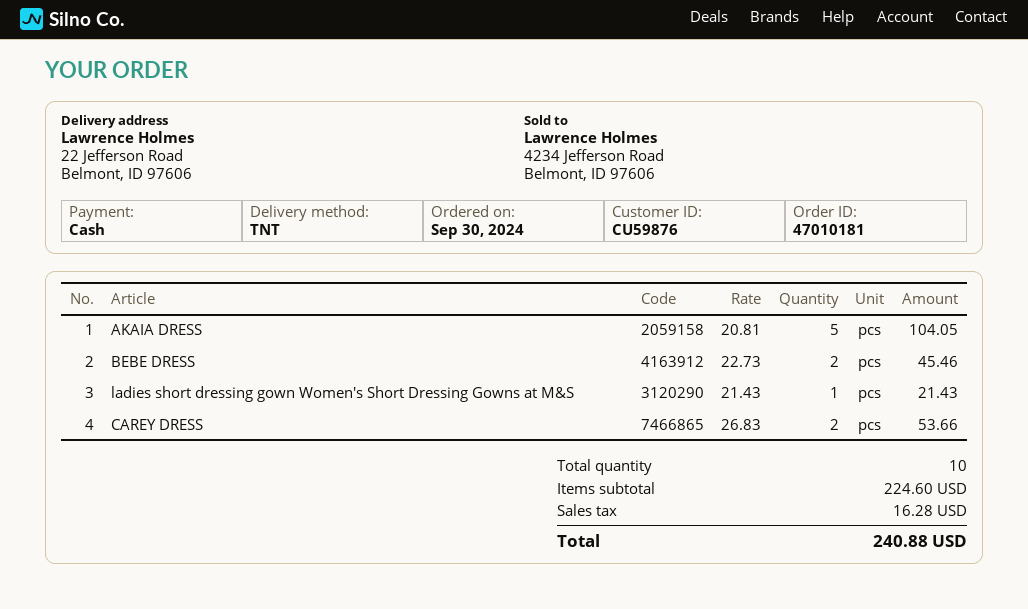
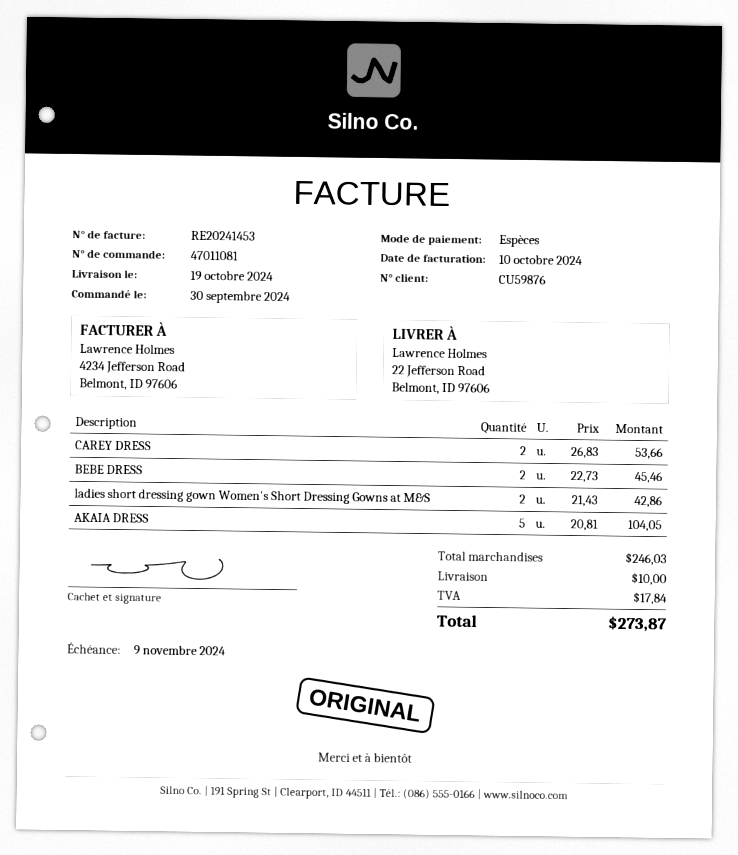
order number: 47010181 -> 47011081
ladies short dressing gown Women's Short Dressing Gowns at M&S: 1 x 21.43 = 21.43 -> 2 x 21.43 = 42.86
subtotal: 224.60 -> 246.03
shipping: none -> 10.00
tax: 16.28 -> 17.84
total: 240.88 -> 273.87

